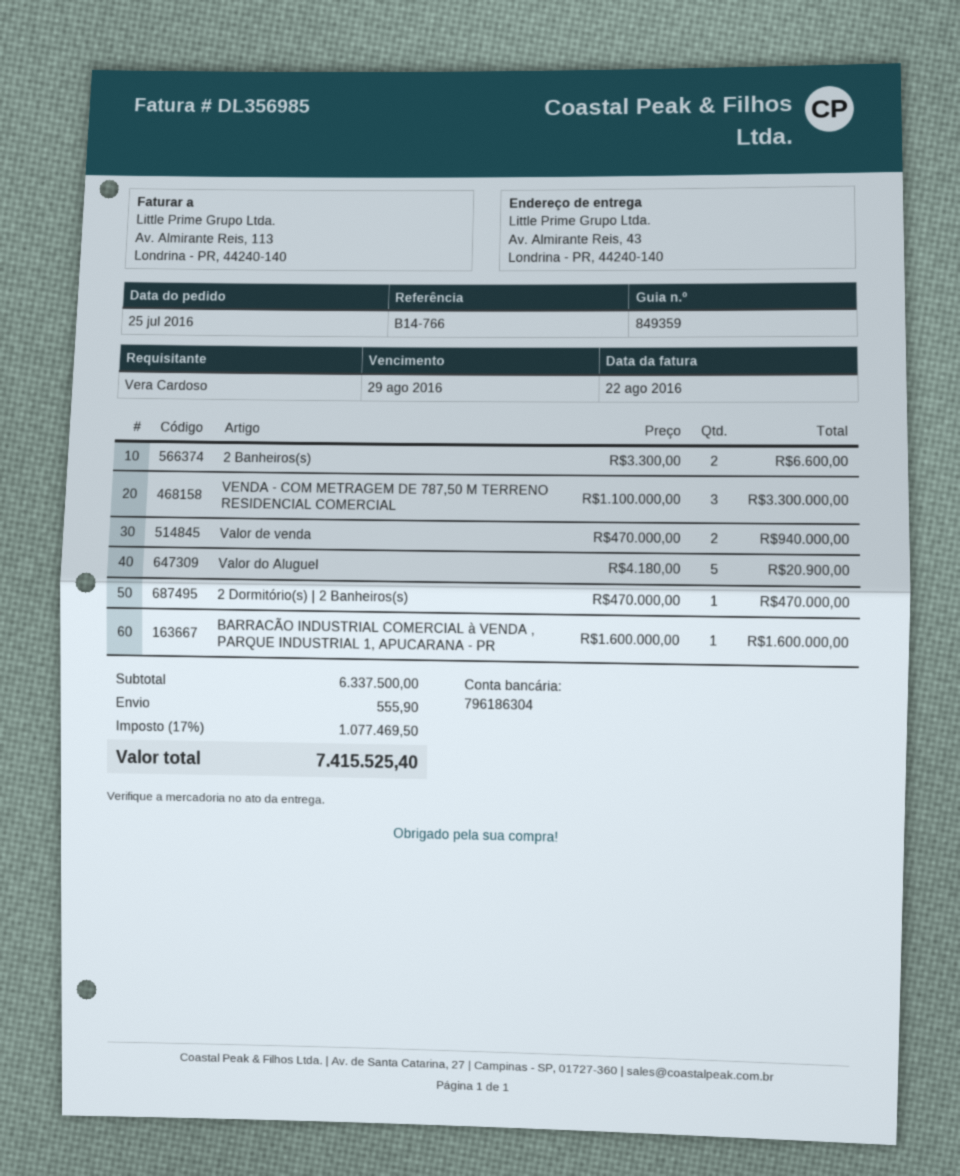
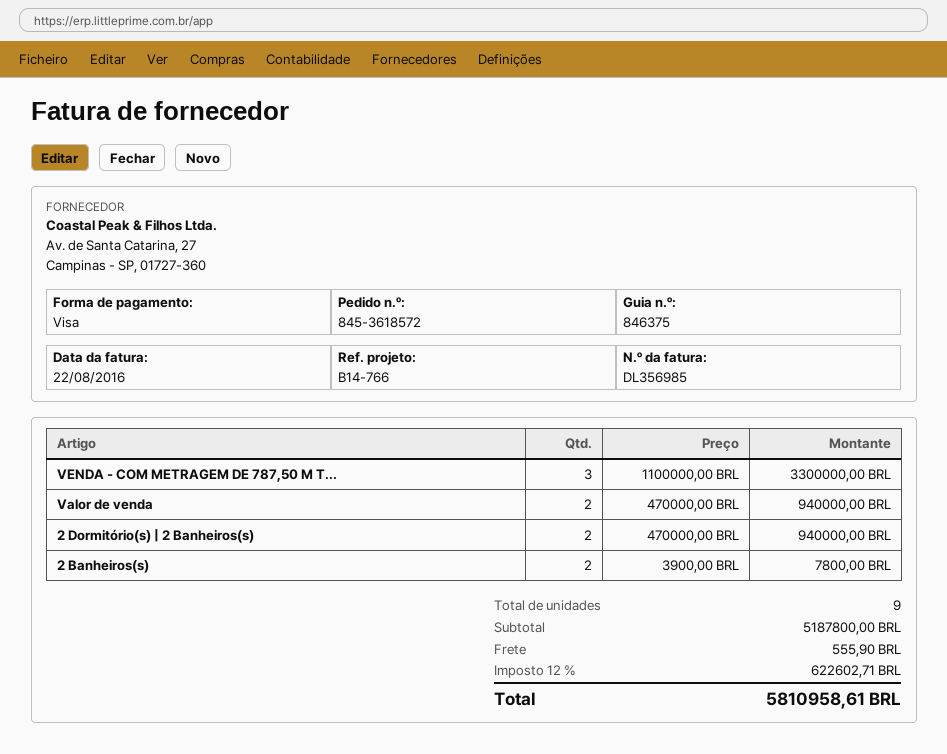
delivery note number: 849359 -> 846375
2 Banheiros(s): 2 x 3300.00 = 6600.00 -> 2 x 3900.00 = 7800.00
Valor do Aluguel: 5 x 4180.00 = 20900.00 -> none
2 Dormitório(s) | 2 Banheiros(s): 1 x 470000.00 = 470000.00 -> 2 x 470000.00 = 940000.00
BARRACÃO INDUSTRIAL COMERCIAL à VENDA , PARQUE INDUSTRIAL 1, APUCARANA - PR: 1 x 1600000.00 = 1600000.00 -> none
subtotal: 6337500.00 -> 5187800.00
tax: 17% = 1077469.50 -> 12% = 622602.71
total: 7415525.40 -> 5810958.61

